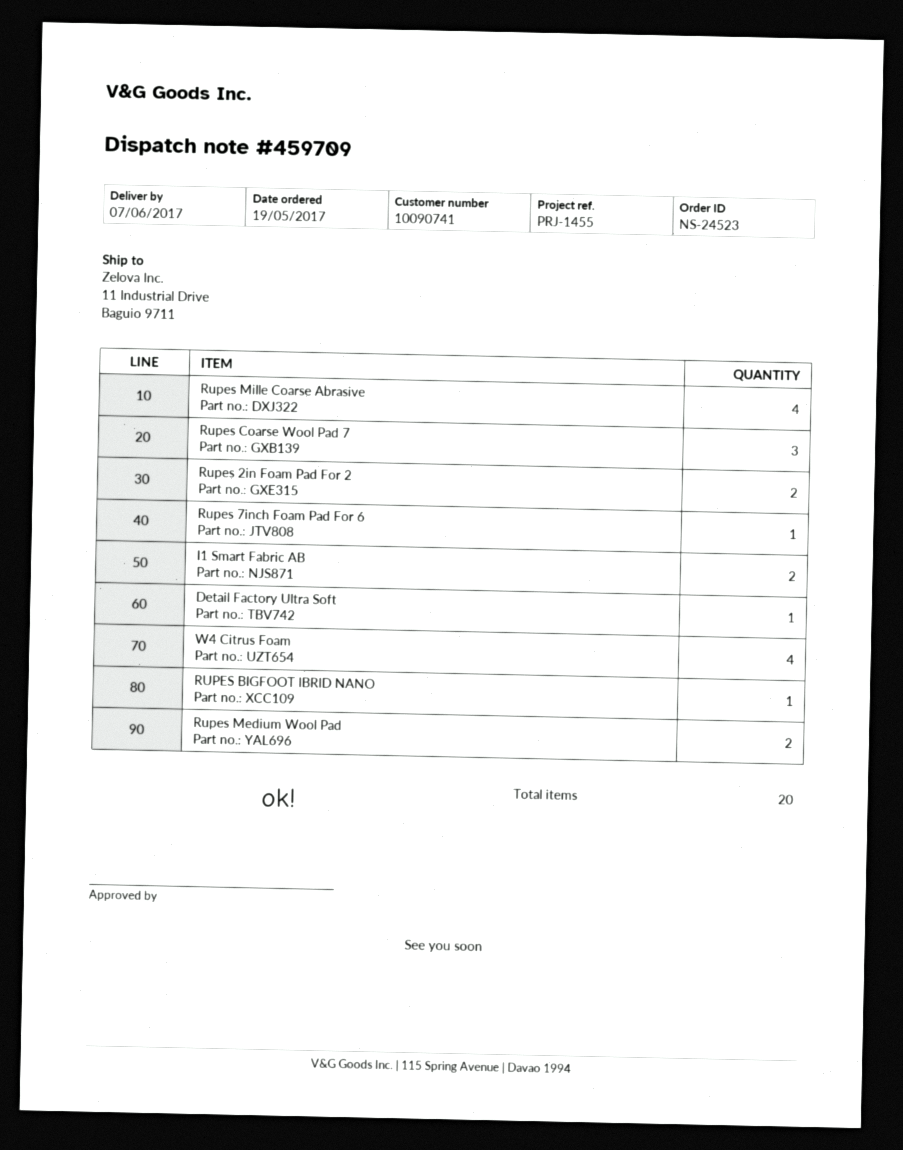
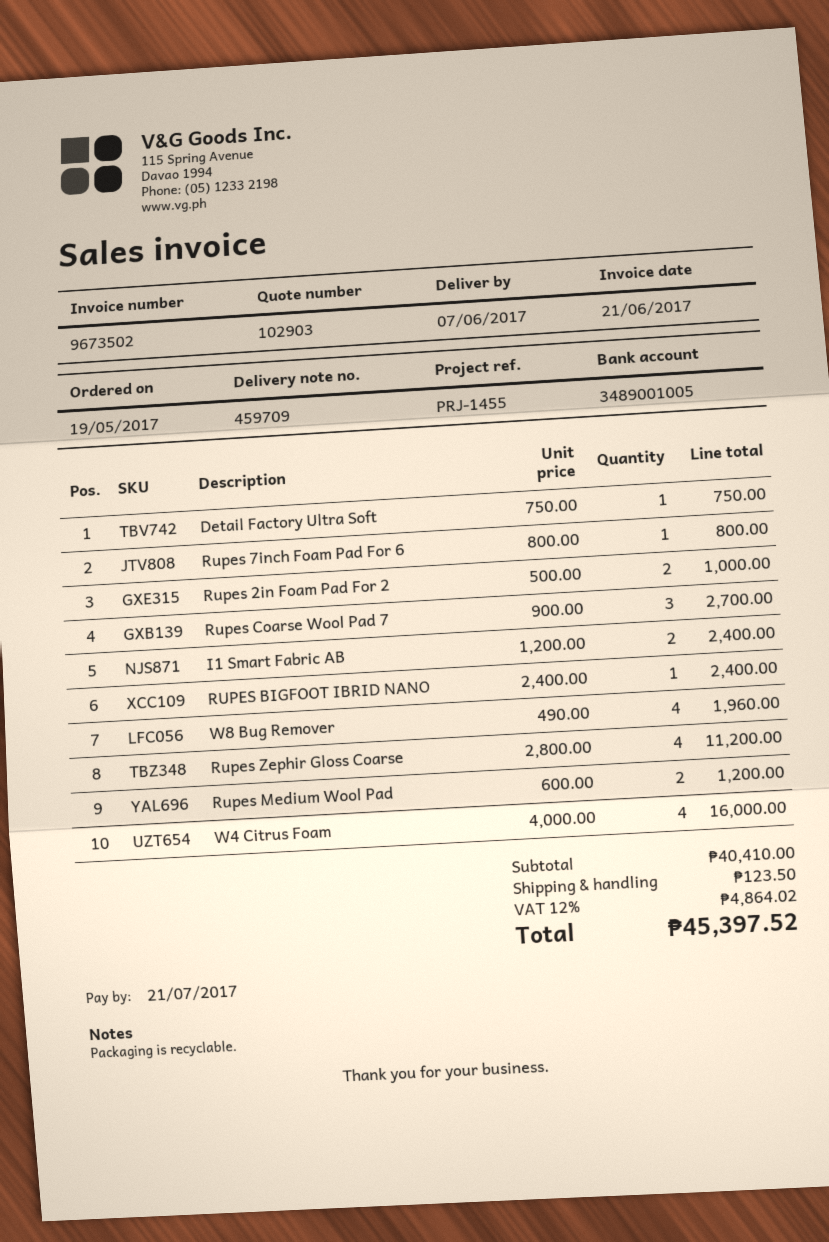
Rupes Mille Coarse Abrasive: 4 -> none
W8 Bug Remover: none -> 4
Rupes Zephir Gloss Coarse: none -> 4

